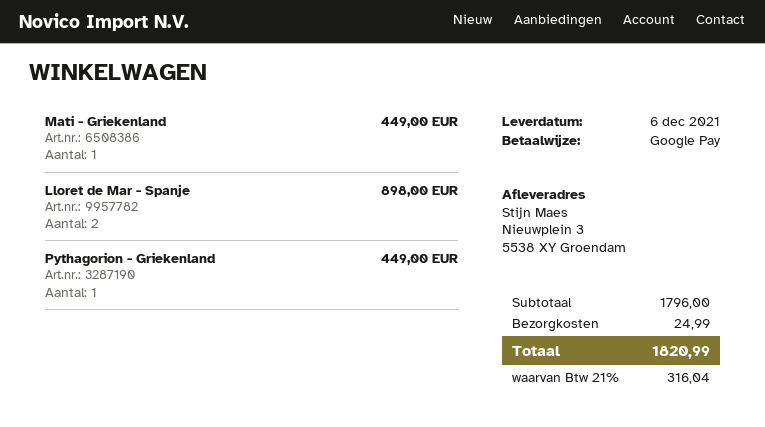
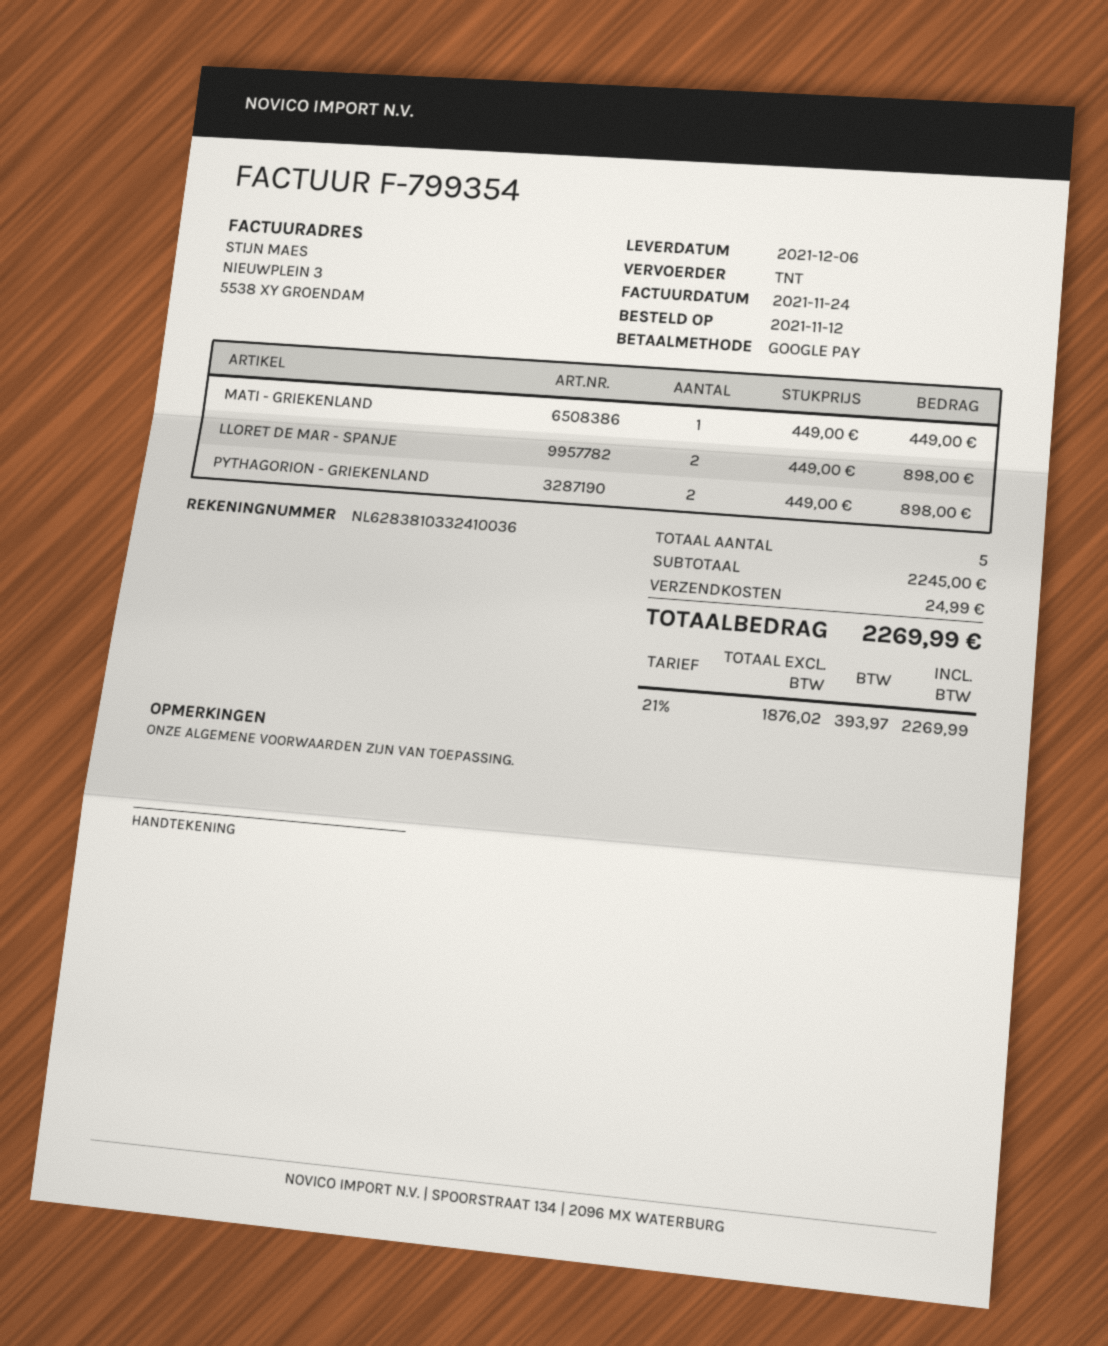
Pythagorion - Griekenland: 1 for 449.00 -> 2 for 898.00
subtotal: 1796.00 -> 2245.00
tax: 21% = 316.04 -> 21% = 393.97
total: 1820.99 -> 2269.99

